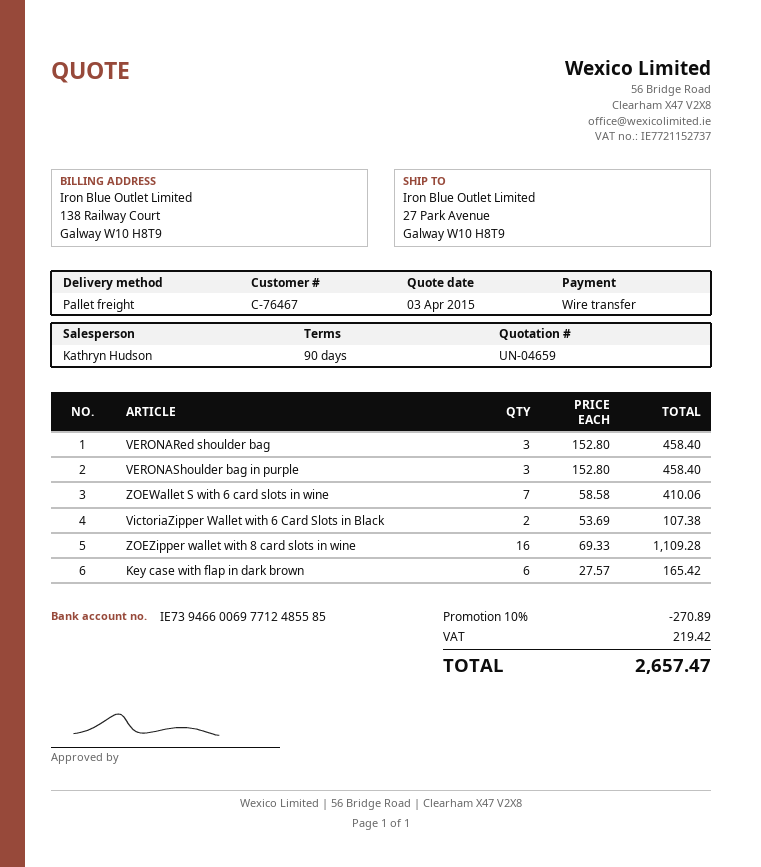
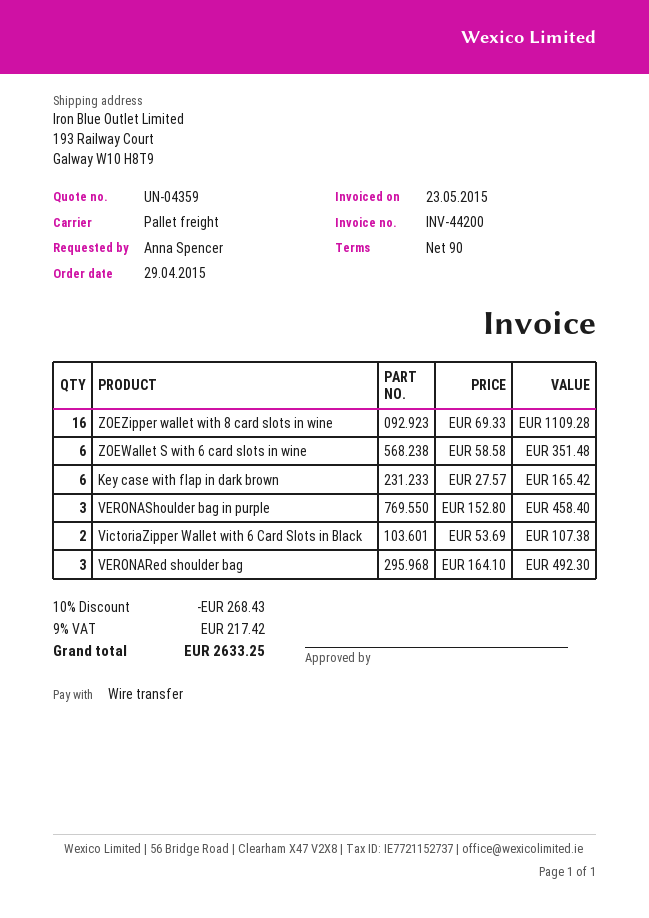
quote number: UN-04659 -> UN-04359
ship to: 27 Park Avenue, Galway W10 H8T9 -> 193 Railway Court, Galway W10 H8T9
VERONARed shoulder bag: 3 x 152.80 = 458.40 -> 3 x 164.10 = 492.30
ZOEWallet S with 6 card slots in wine: 7 x 58.58 = 410.06 -> 6 x 58.58 = 351.48
discount: 10% = 270.89 -> 10% = 268.43
tax: 219.42 -> 217.42
total: 2657.47 -> 2633.25

